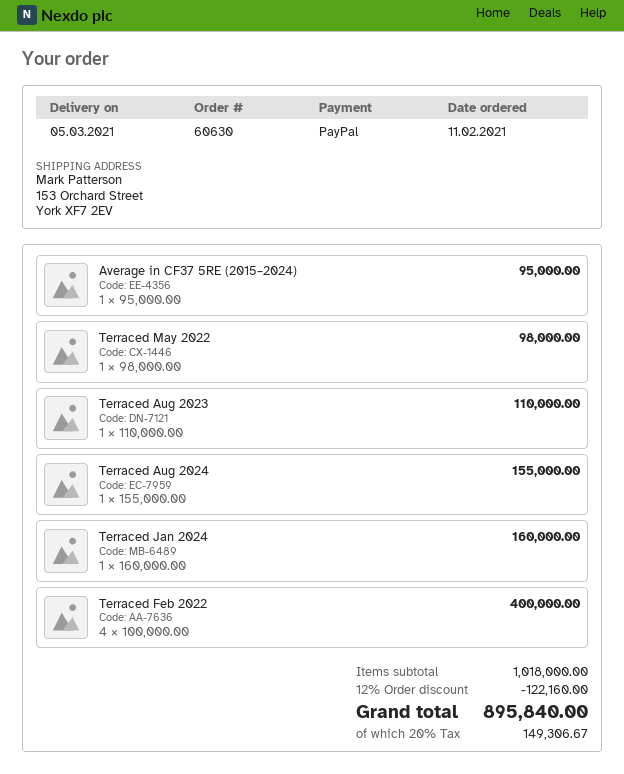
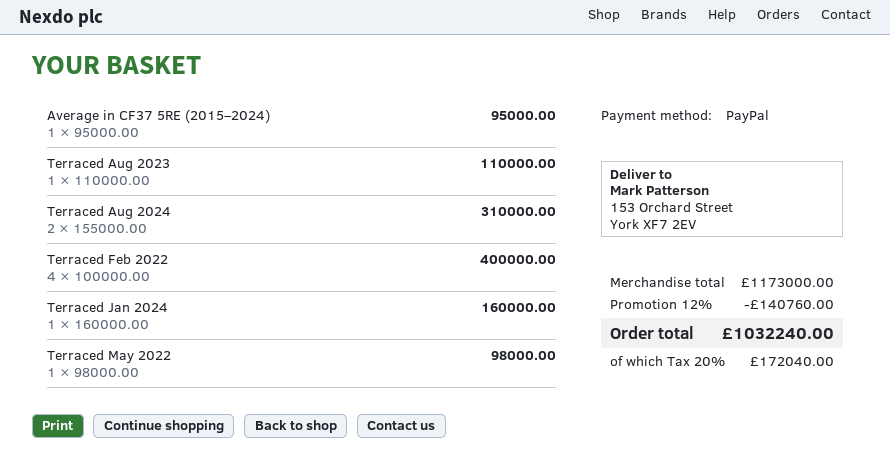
Terraced Aug 2024: 1 x 155000.00 = 155000.00 -> 2 x 155000.00 = 310000.00
subtotal: 1018000.00 -> 1173000.00
discount: 12% = 122160.00 -> 12% = 140760.00
tax: 20% = 149306.67 -> 20% = 172040.00
total: 895840.00 -> 1032240.00

